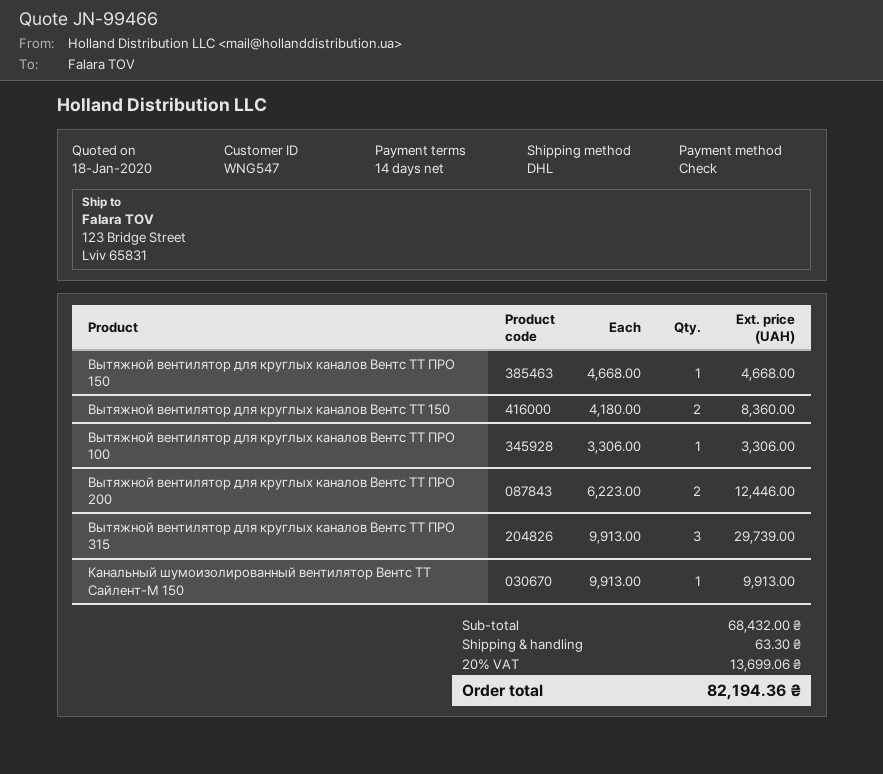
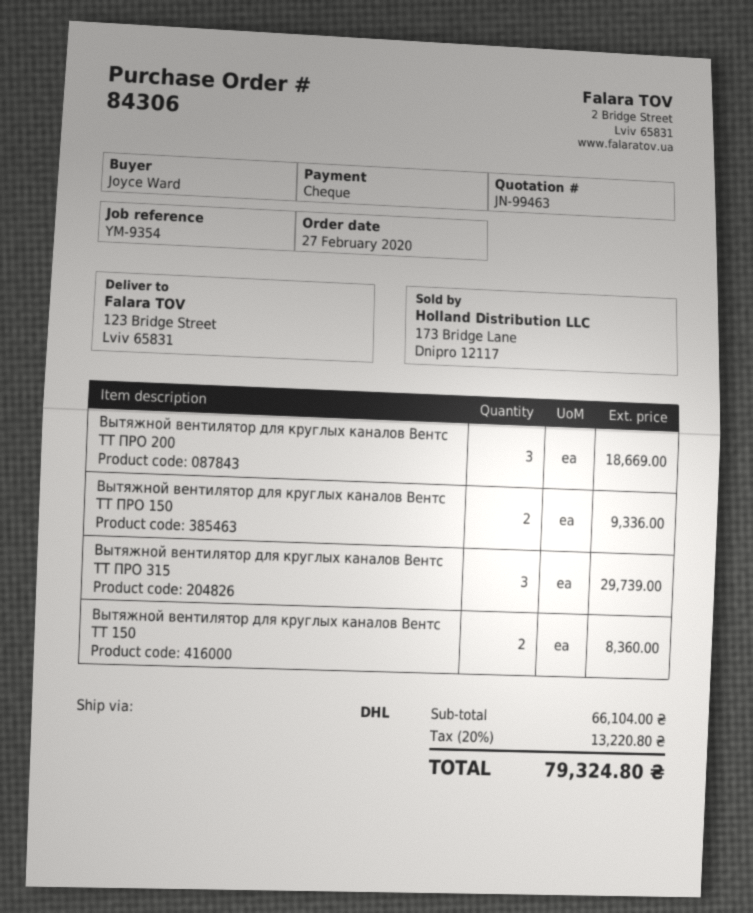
quote number: JN-99466 -> JN-99463
Вытяжной вентилятор для круглых каналов Вентс ТТ ПРО 150: 1 for 4668.00 -> 2 for 9336.00
Вытяжной вентилятор для круглых каналов Вентс ТТ ПРО 100: 1 for 3306.00 -> none
Вытяжной вентилятор для круглых каналов Вентс ТТ ПРО 200: 2 for 12446.00 -> 3 for 18669.00
Канальный шумоизолированный вентилятор Вентс ТТ Сайлент-М 150: 1 for 9913.00 -> none
subtotal: 68432.00 -> 66104.00
shipping: 63.30 -> none
tax: 20% = 13699.06 -> 20% = 13220.80
total: 82194.36 -> 79324.80

